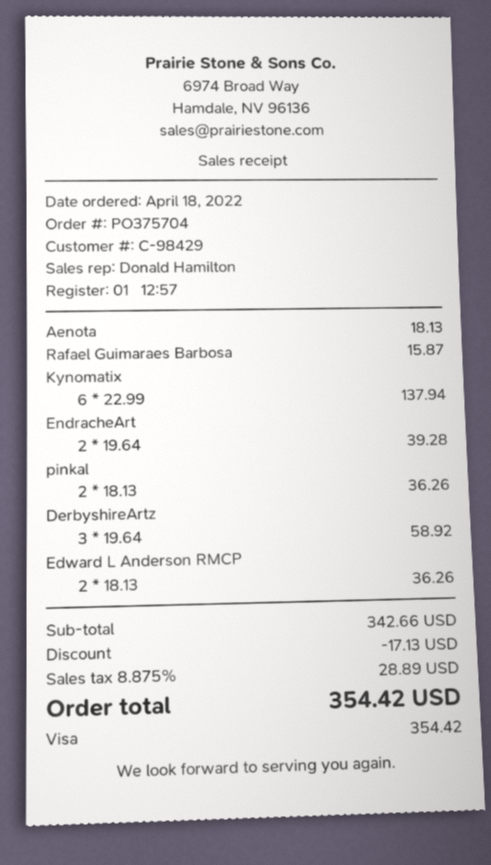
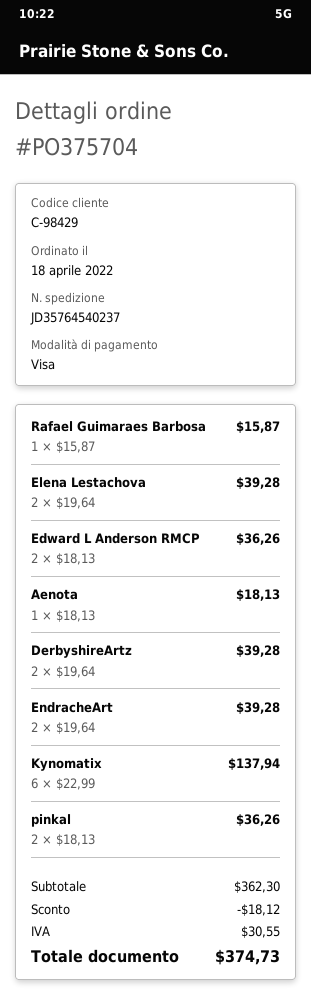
DerbyshireArtz: 3 x 19.64 = 58.92 -> 2 x 19.64 = 39.28
Elena Lestachova: none -> 2 x 19.64 = 39.28
subtotal: 342.66 -> 362.30
discount: 17.13 -> 18.12
tax: 28.89 -> 30.55
total: 354.42 -> 374.73

